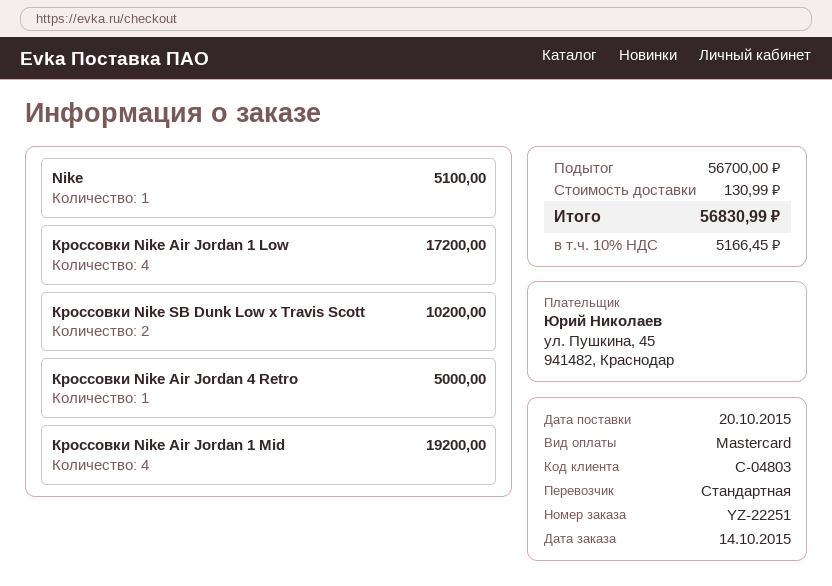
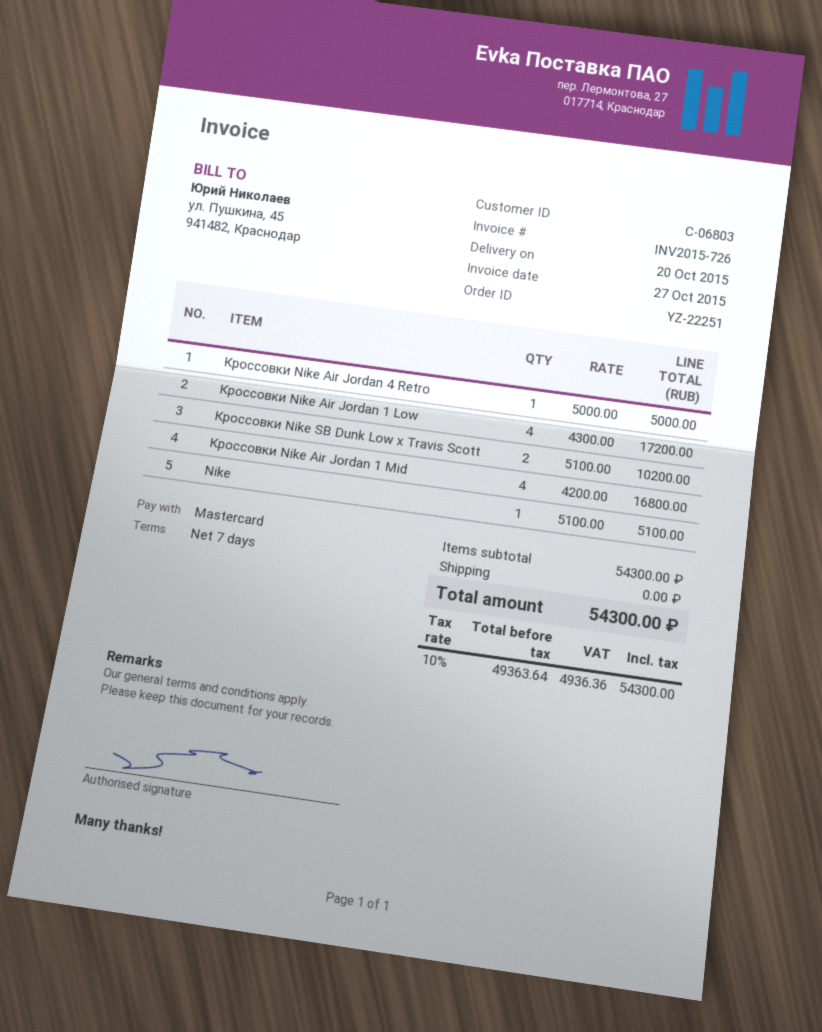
customer number: C-04803 -> C-06803
Кроссовки Nike Air Jordan 1 Mid: 4 for 19200.00 -> 4 for 16800.00
subtotal: 56700.00 -> 54300.00
shipping: 130.99 -> 0.00
tax: 10% = 5166.45 -> 10% = 4936.36
total: 56830.99 -> 54300.00

